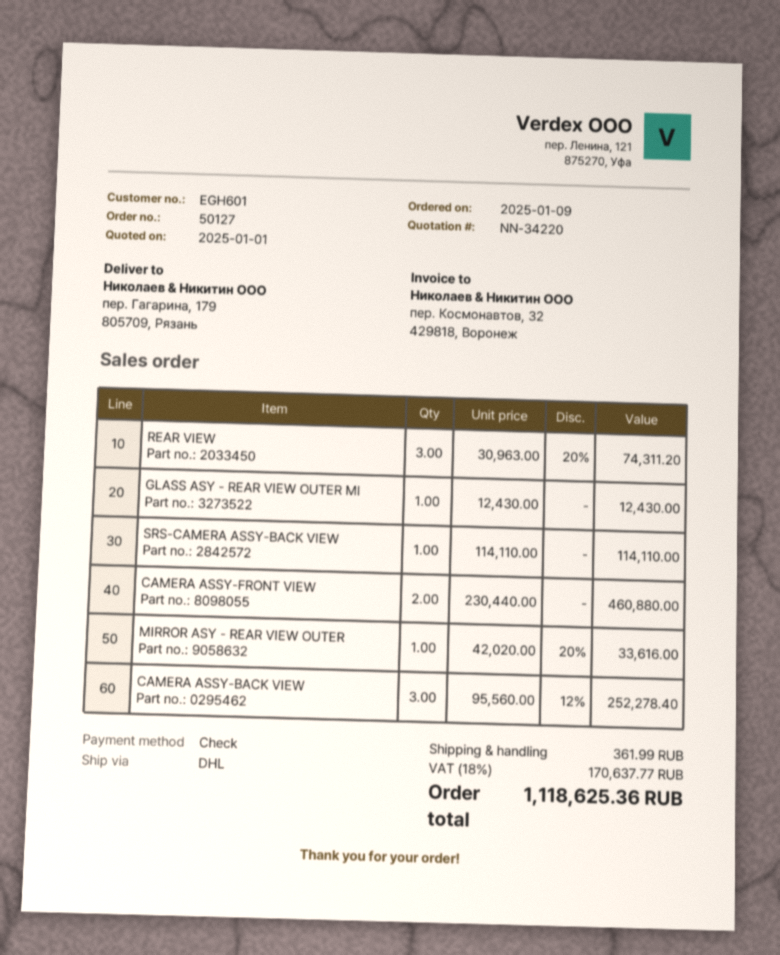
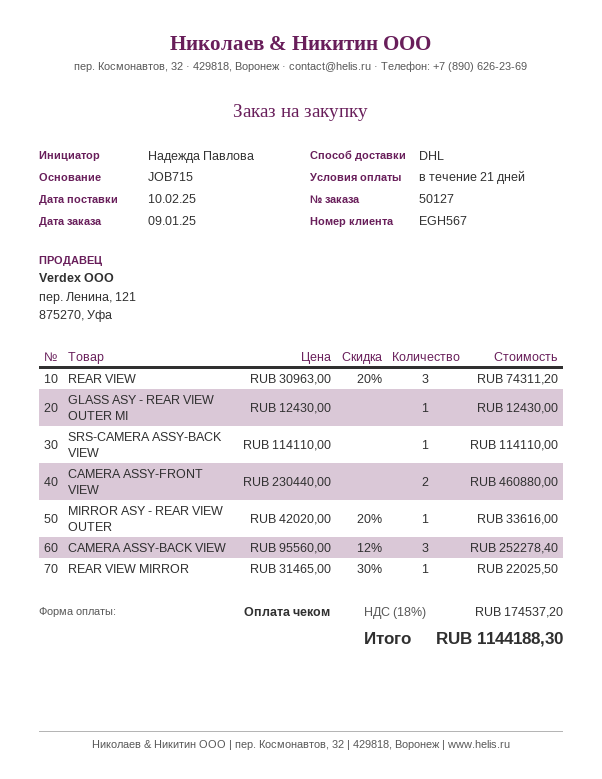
customer number: EGH601 -> EGH567
REAR VIEW MIRROR: none -> 1 x 31465.00 - 30% = 22025.50
shipping: 361.99 -> none
tax: 18% = 170637.77 -> 18% = 174537.20
total: 1118625.36 -> 1144188.30

